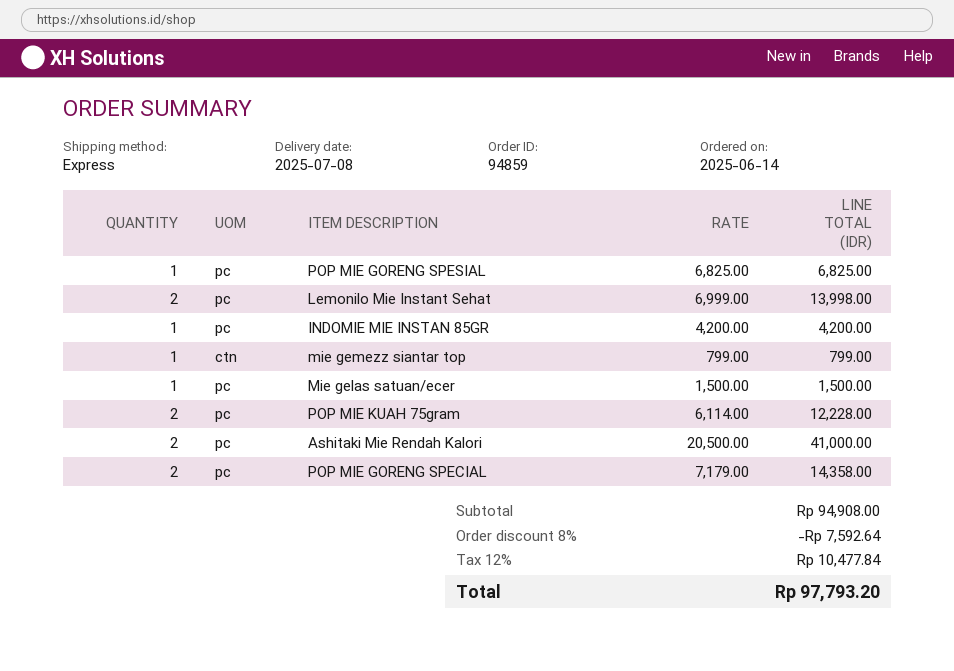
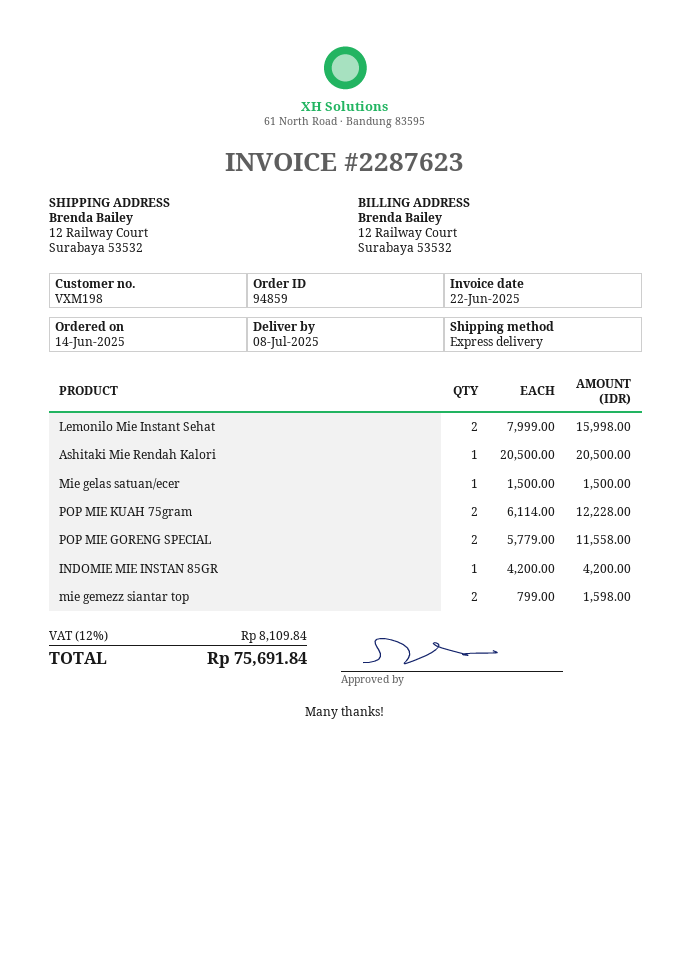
POP MIE GORENG SPESIAL: 1 x 6825.00 = 6825.00 -> none
Lemonilo Mie Instant Sehat: 2 x 6999.00 = 13998.00 -> 2 x 7999.00 = 15998.00
mie gemezz siantar top: 1 x 799.00 = 799.00 -> 2 x 799.00 = 1598.00
Ashitaki Mie Rendah Kalori: 2 x 20500.00 = 41000.00 -> 1 x 20500.00 = 20500.00
POP MIE GORENG SPECIAL: 2 x 7179.00 = 14358.00 -> 2 x 5779.00 = 11558.00
discount: 8% = 7592.64 -> none
tax: 12% = 10477.84 -> 12% = 8109.84
total: 97793.20 -> 75691.84

